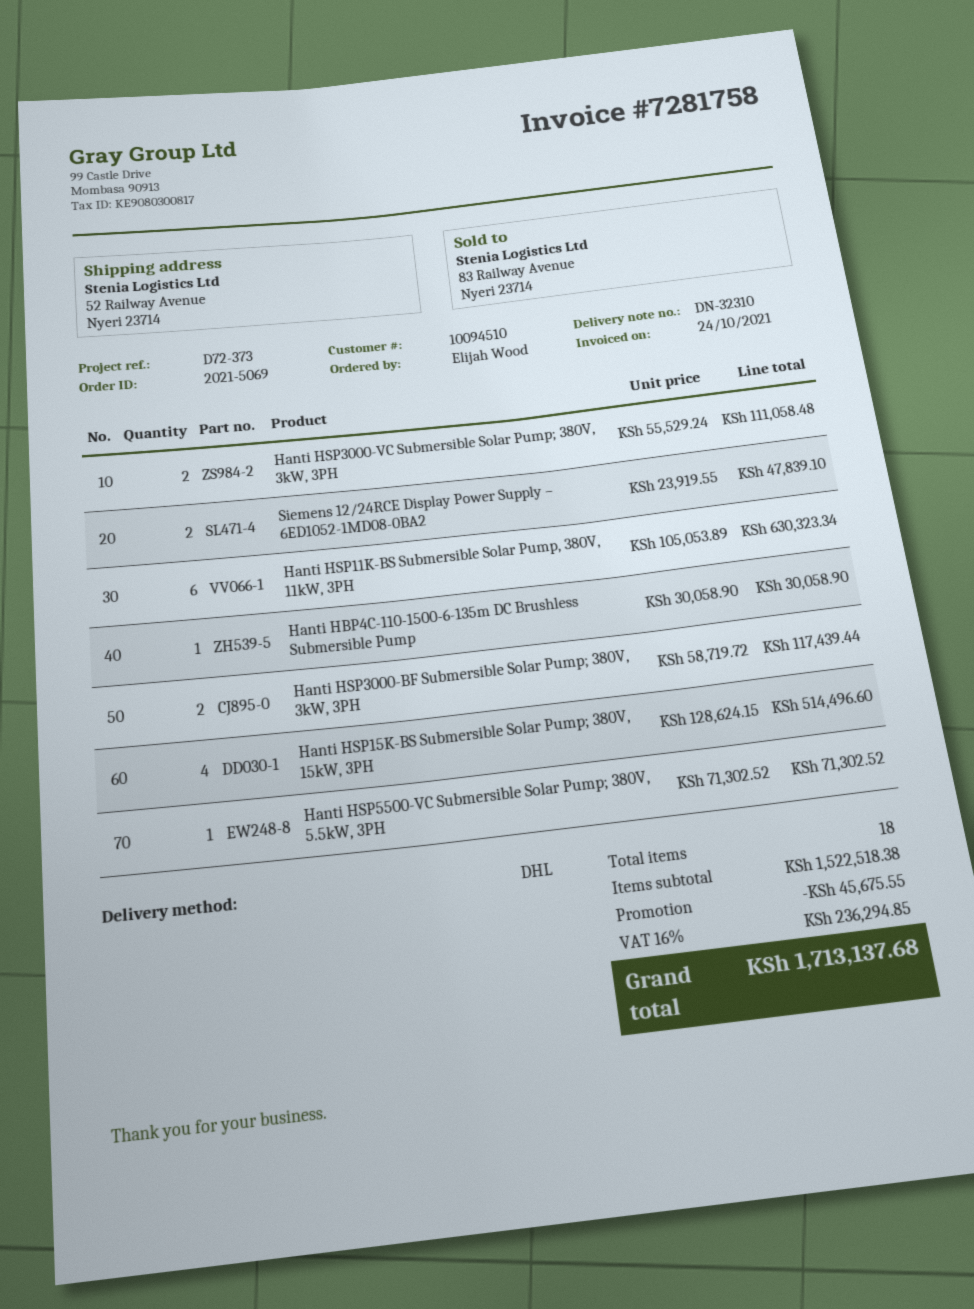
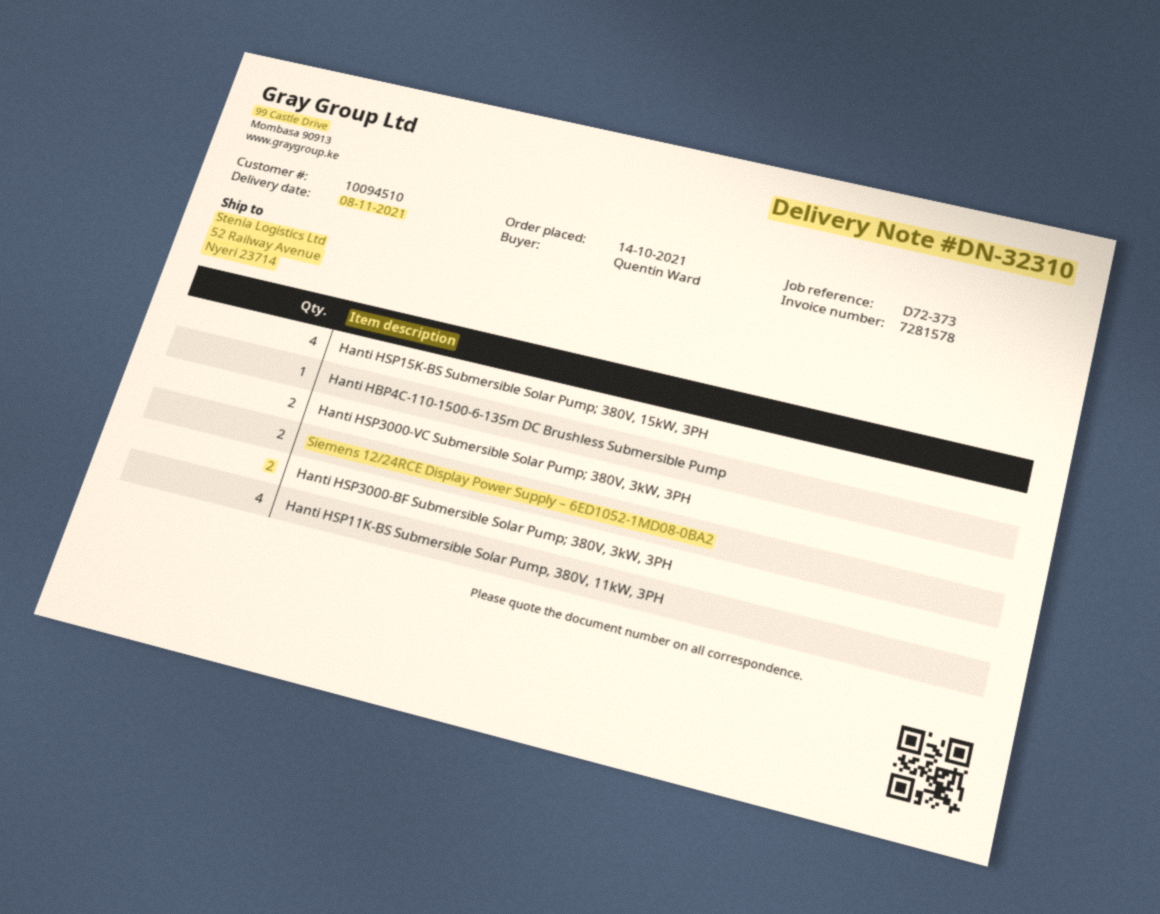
invoice number: 7281758 -> 7281578
ordered by: Elijah Wood -> Quentin Ward
Hanti HSP11K-BS Submersible Solar Pump, 380V, 11kW, 3PH: 6 -> 4
Hanti HSP5500-VC Submersible Solar Pump; 380V, 5.5kW, 3PH: 1 -> none

